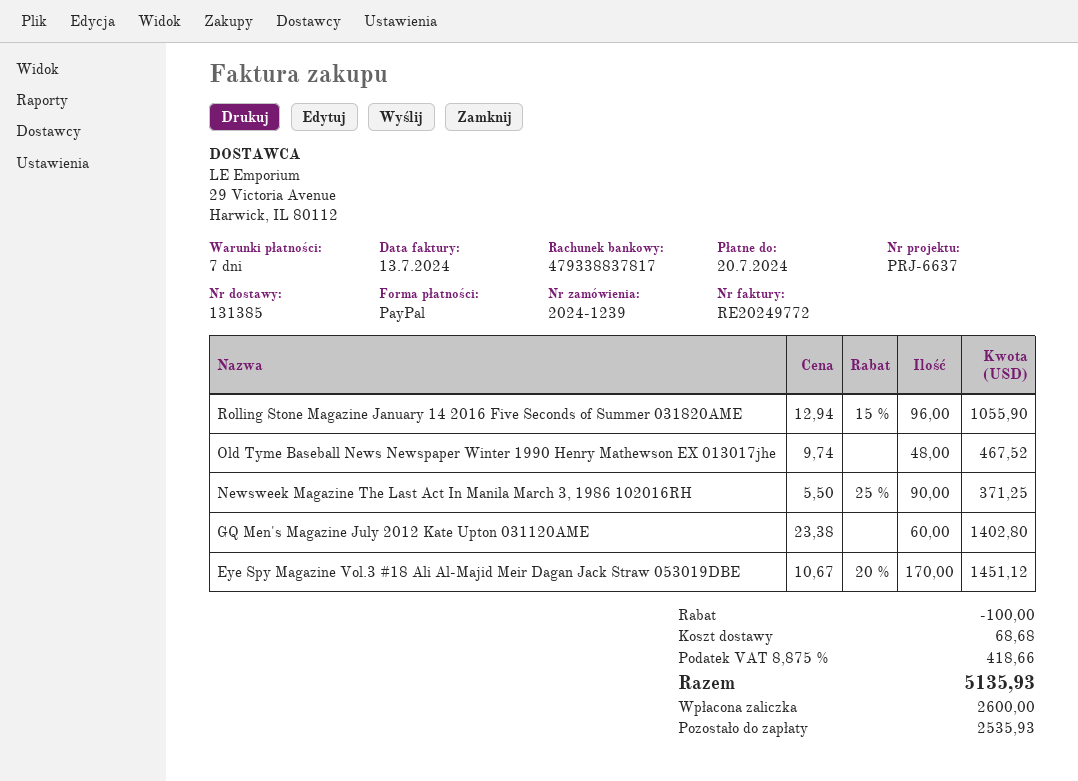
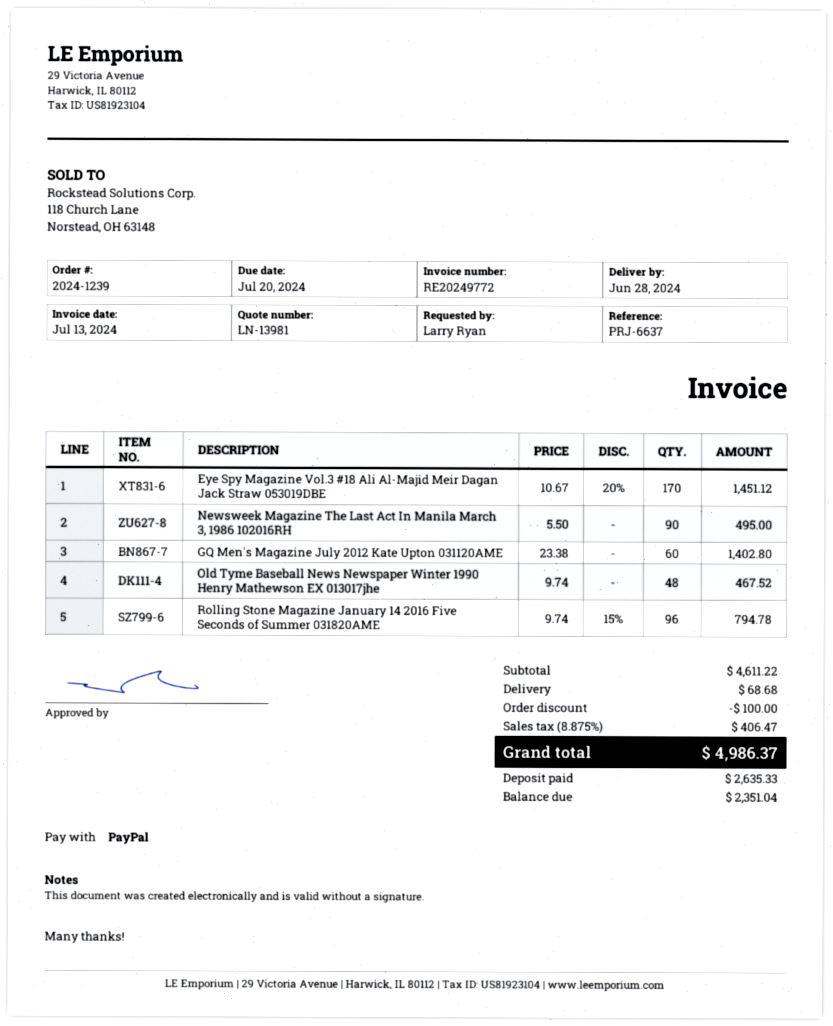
Rolling Stone Magazine January 14 2016 Five Seconds of Summer 031820AME: 96 x 12.94 - 15% = 1055.90 -> 96 x 9.74 - 15% = 794.78
Newsweek Magazine The Last Act In Manila March 3, 1986 102016RH: 90 x 5.50 - 25% = 371.25 -> 90 x 5.50 = 495.00
tax: 8.875% = 418.66 -> 8.875% = 406.47
total: 5135.93 -> 4986.37
deposit: 2600.00 -> 2635.33
balance: 2535.93 -> 2351.04

